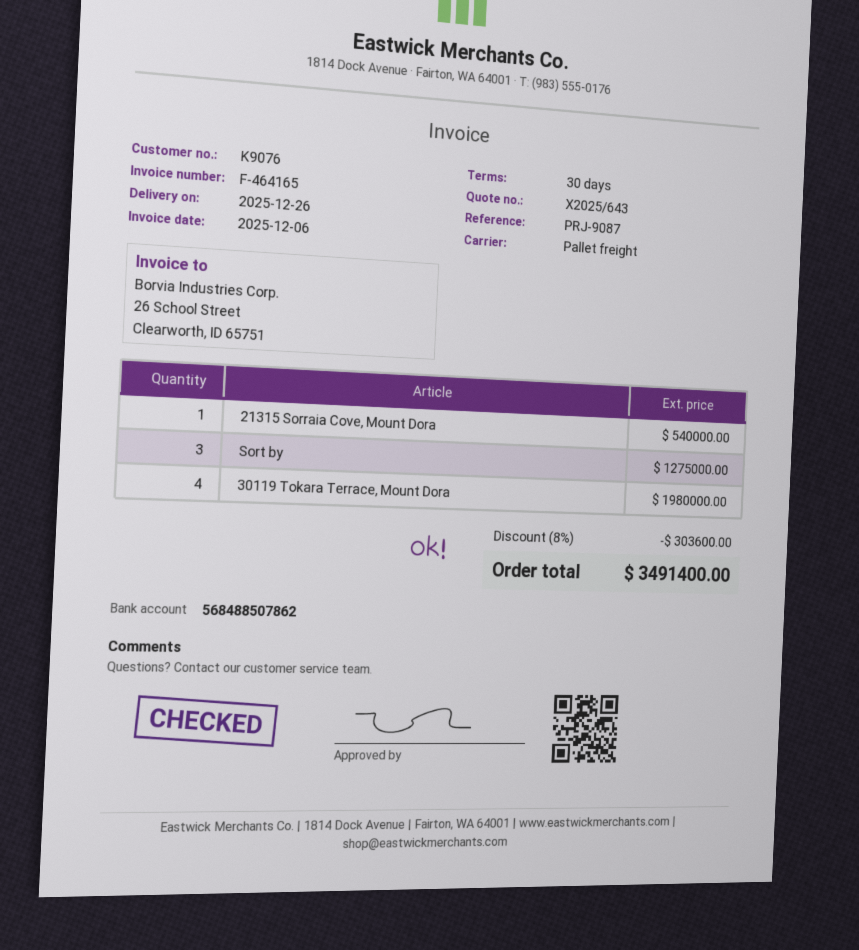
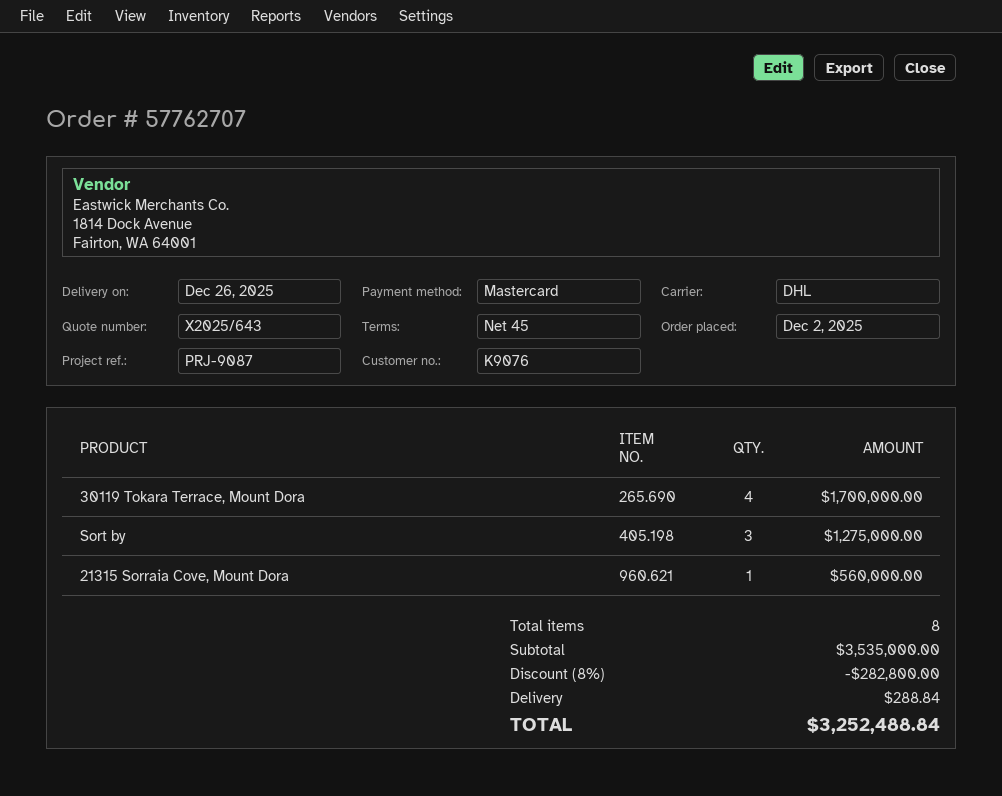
payment terms: 30 days -> 45 days
shipping method: pallet freight -> DHL
21315 Sorraia Cove, Mount Dora: 1 for 540000.00 -> 1 for 560000.00
30119 Tokara Terrace, Mount Dora: 4 for 1980000.00 -> 4 for 1700000.00
discount: 8% = 303600.00 -> 8% = 282800.00
shipping: none -> 288.84
total: 3491400.00 -> 3252488.84

